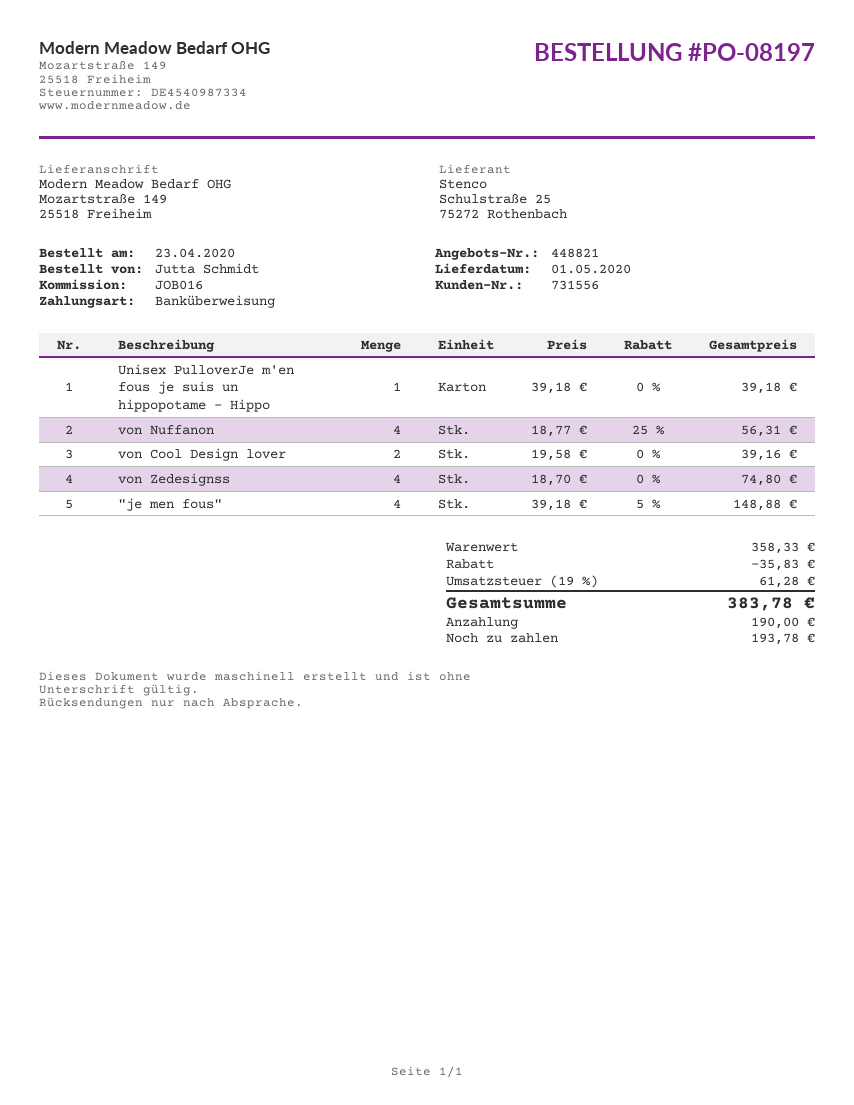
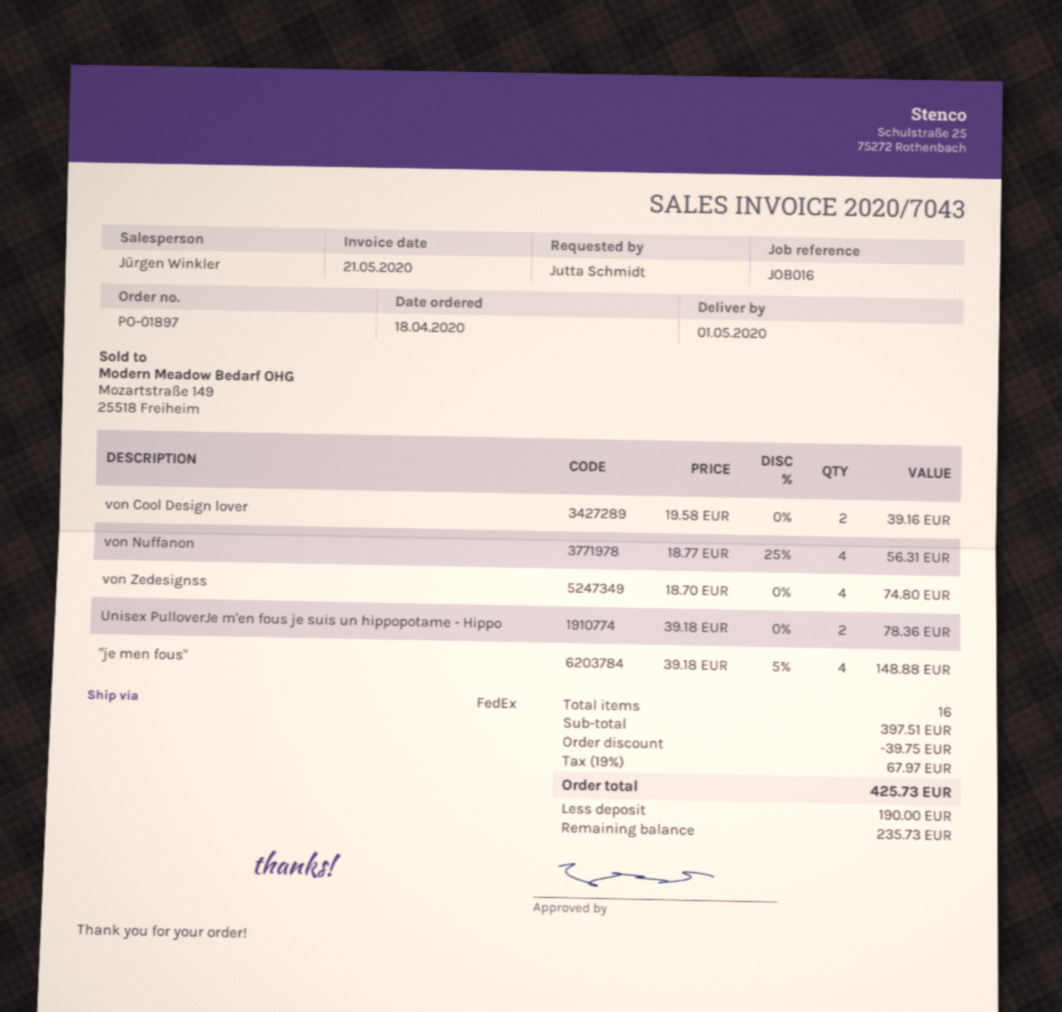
order number: PO-08197 -> PO-01897
order date: 2020-04-23 -> 2020-04-18
Unisex PulloverJe m'en fous je suis un hippopotame - Hippo: 1 x 39.18 = 39.18 -> 2 x 39.18 = 78.36
subtotal: 358.33 -> 397.51
discount: 35.83 -> 39.75
tax: 19% = 61.28 -> 19% = 67.97
total: 383.78 -> 425.73
balance: 193.78 -> 235.73

